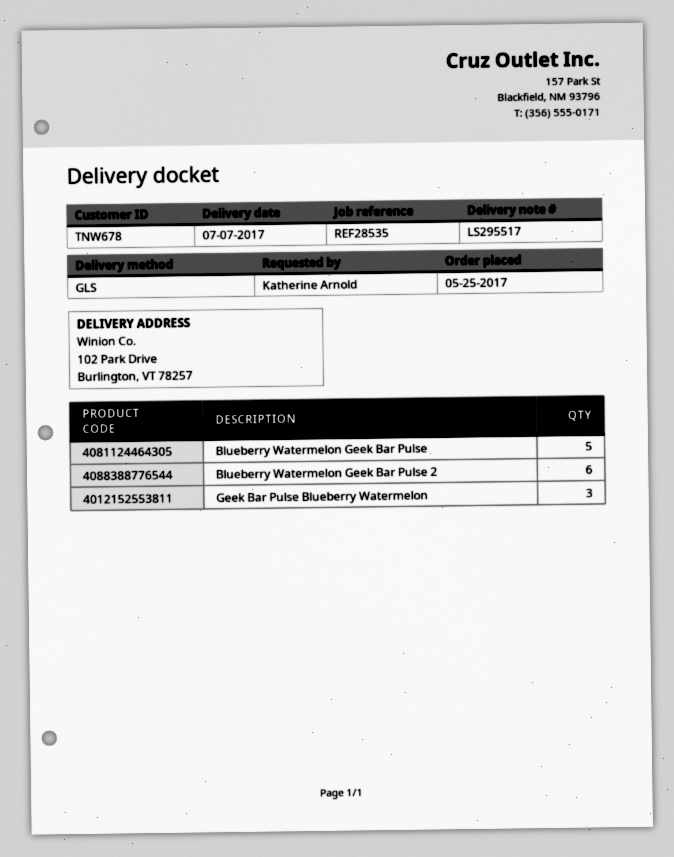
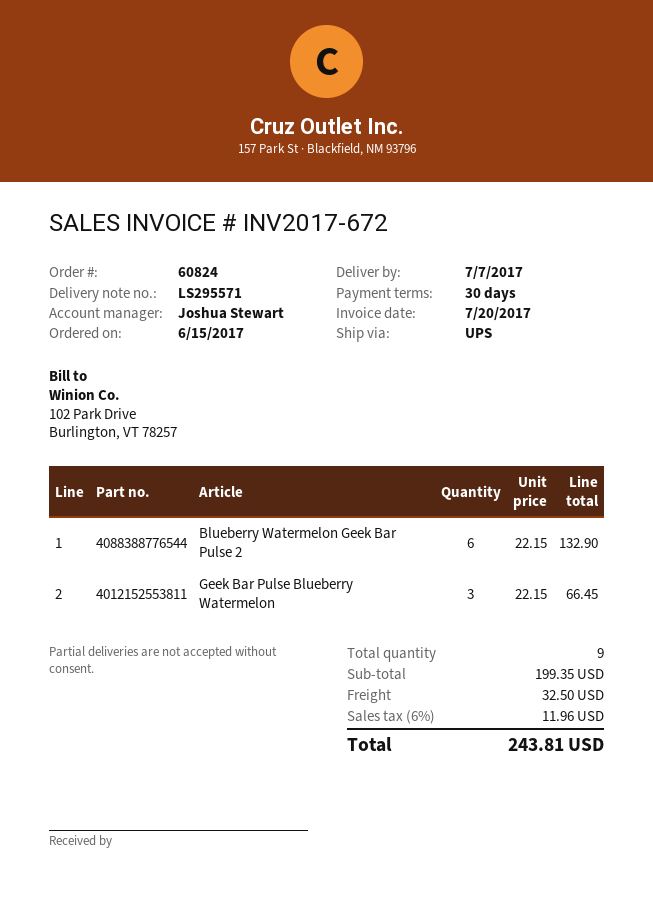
order date: 2017-05-25 -> 2017-06-15
delivery note number: LS295517 -> LS295571
shipping method: GLS -> UPS
Blueberry Watermelon Geek Bar Pulse: 5 -> none

